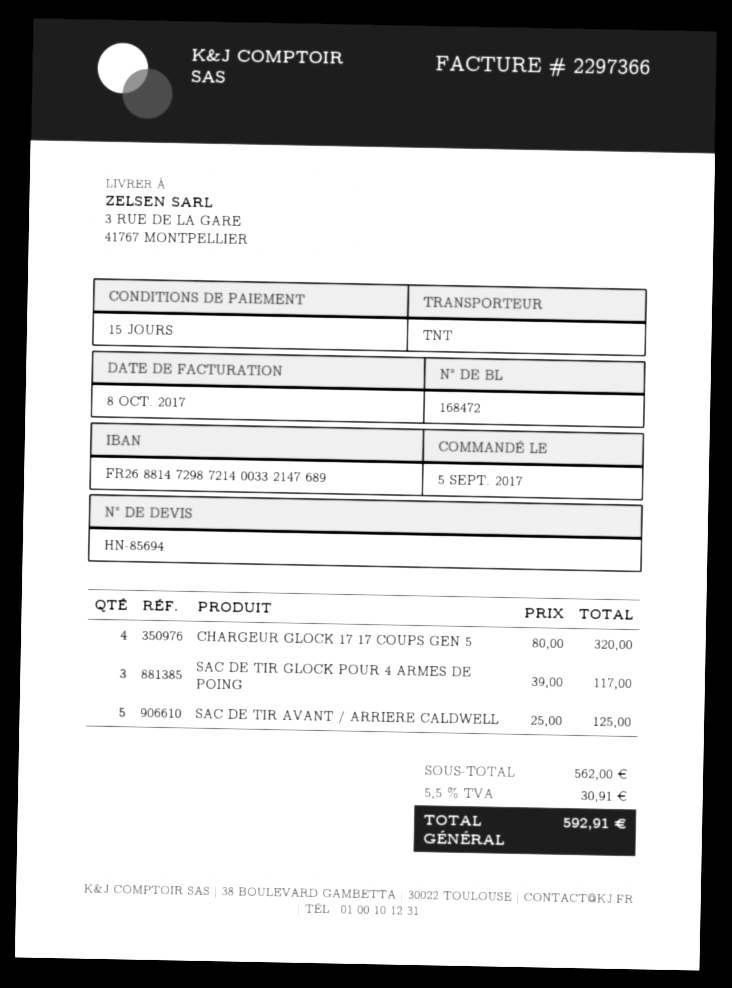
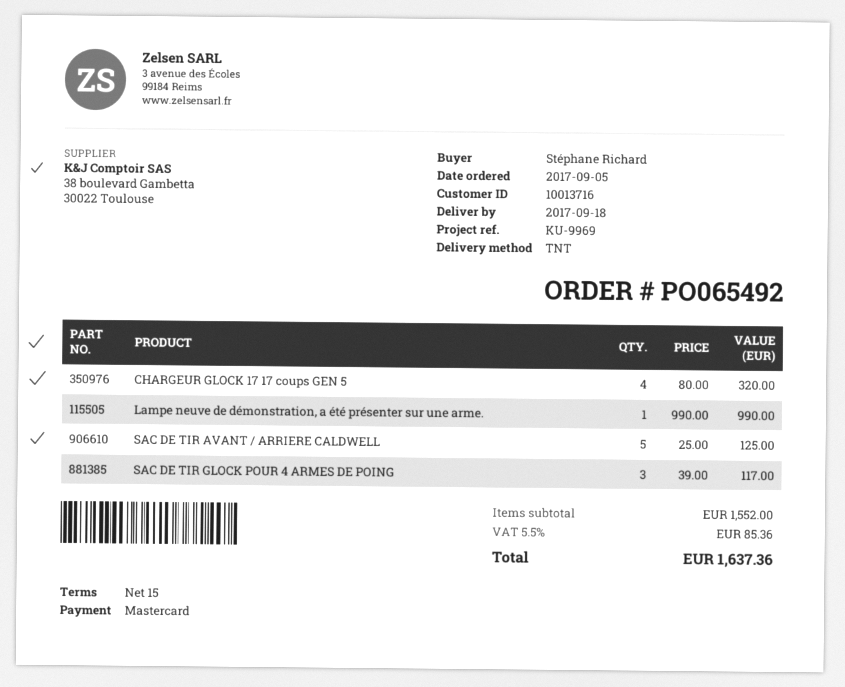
Lampe neuve de démonstration, a été présenter sur une arme.: none -> 1 x 990.00 = 990.00
subtotal: 562.00 -> 1552.00
tax: 5.5% = 30.91 -> 5.5% = 85.36
total: 592.91 -> 1637.36

